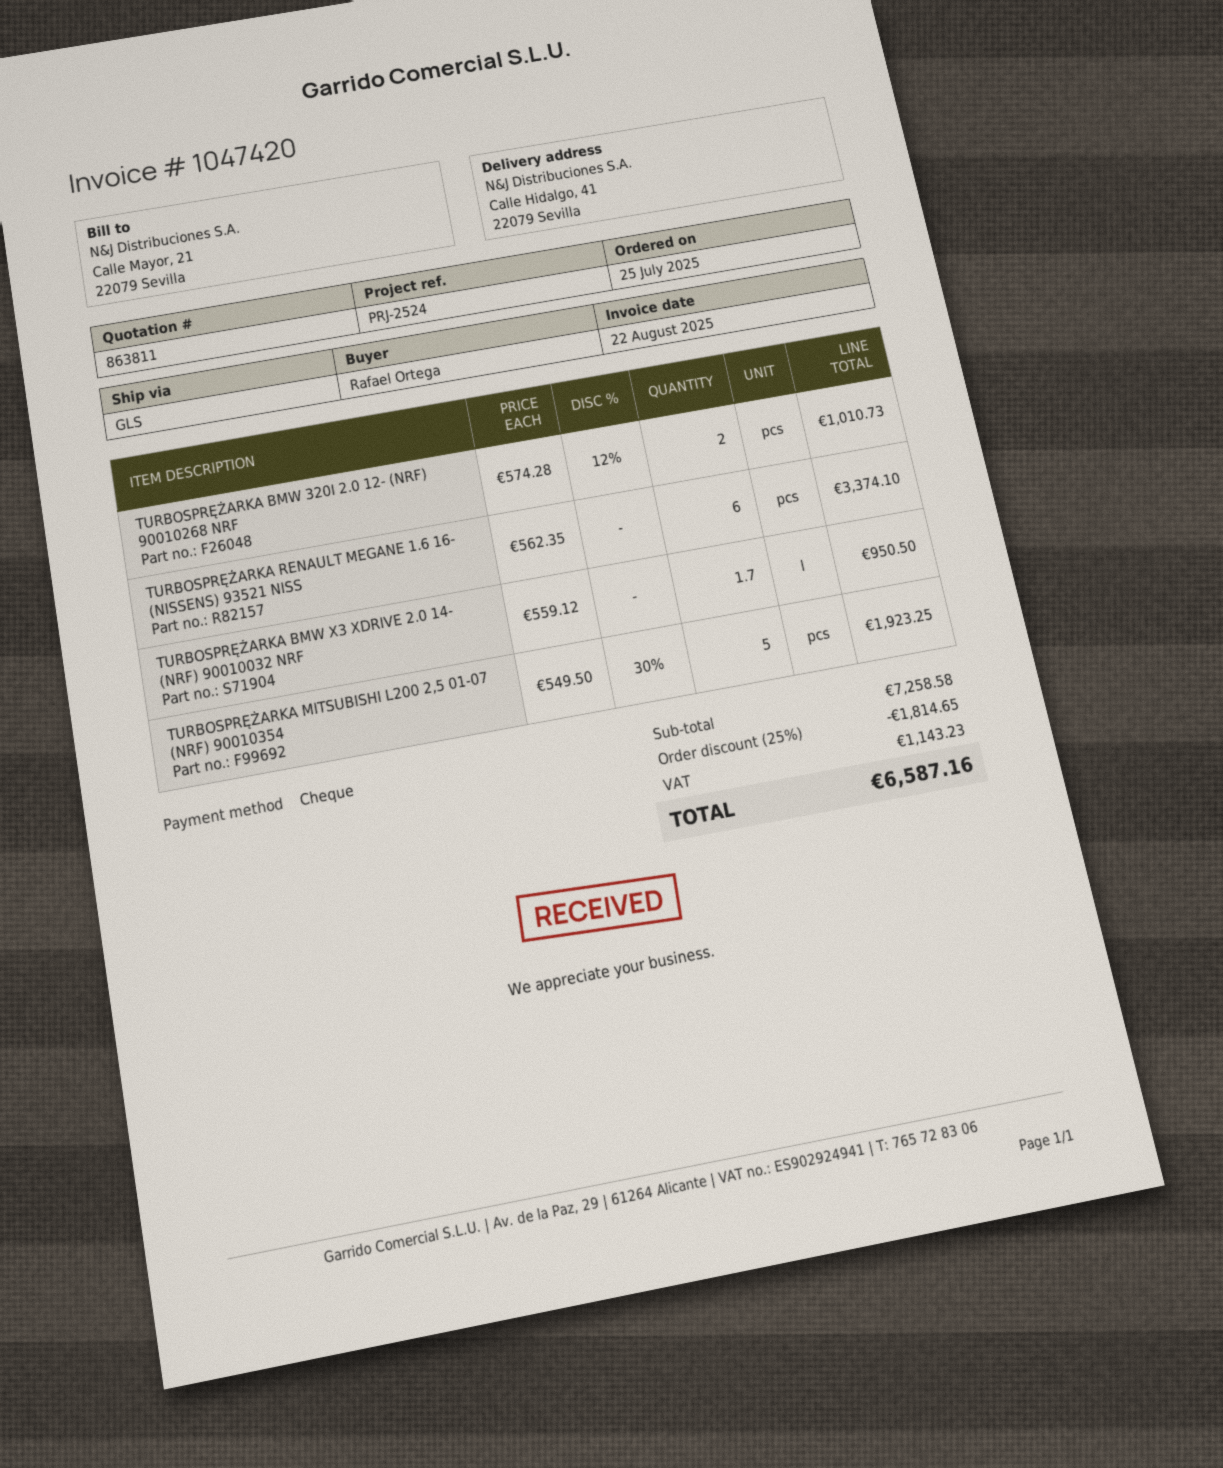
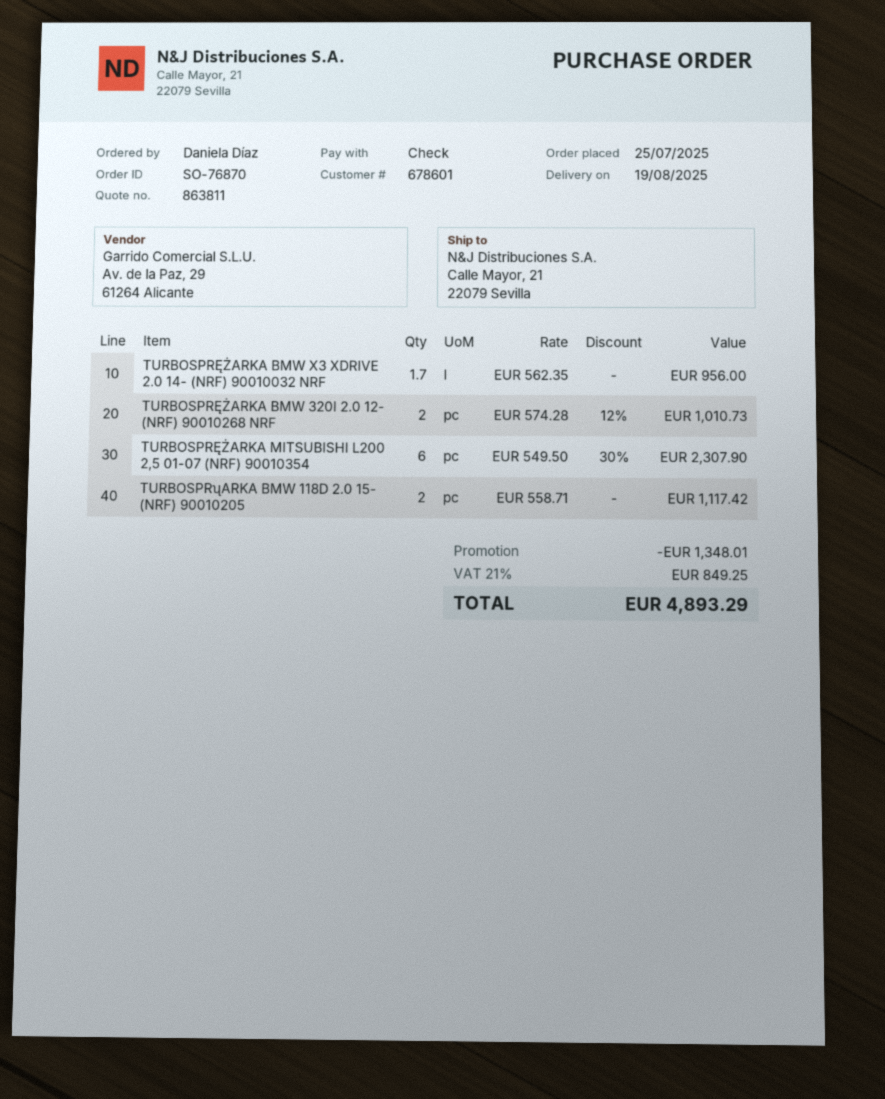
ordered by: Rafael Ortega -> Daniela Díaz
ship to: Calle Hidalgo, 41, 22079 Sevilla -> Calle Mayor, 21, 22079 Sevilla
TURBOSPRĘŻARKA RENAULT MEGANE 1.6 16- (NISSENS) 93521 NISS: 6 x 562.35 = 3374.10 -> none
TURBOSPRĘŻARKA BMW X3 XDRIVE 2.0 14- (NRF) 90010032 NRF: 1.7 x 559.12 = 950.50 -> 1.7 x 562.35 = 956.00
TURBOSPRĘŻARKA MITSUBISHI L200 2,5 01-07 (NRF) 90010354: 5 x 549.50 - 30% = 1923.25 -> 6 x 549.50 - 30% = 2307.90
TURBOSPRʯARKA BMW 118D 2.0 15- (NRF) 90010205: none -> 2 x 558.71 = 1117.42
discount: 1814.65 -> 1348.01
tax: 1143.23 -> 849.25
total: 6587.16 -> 4893.29

